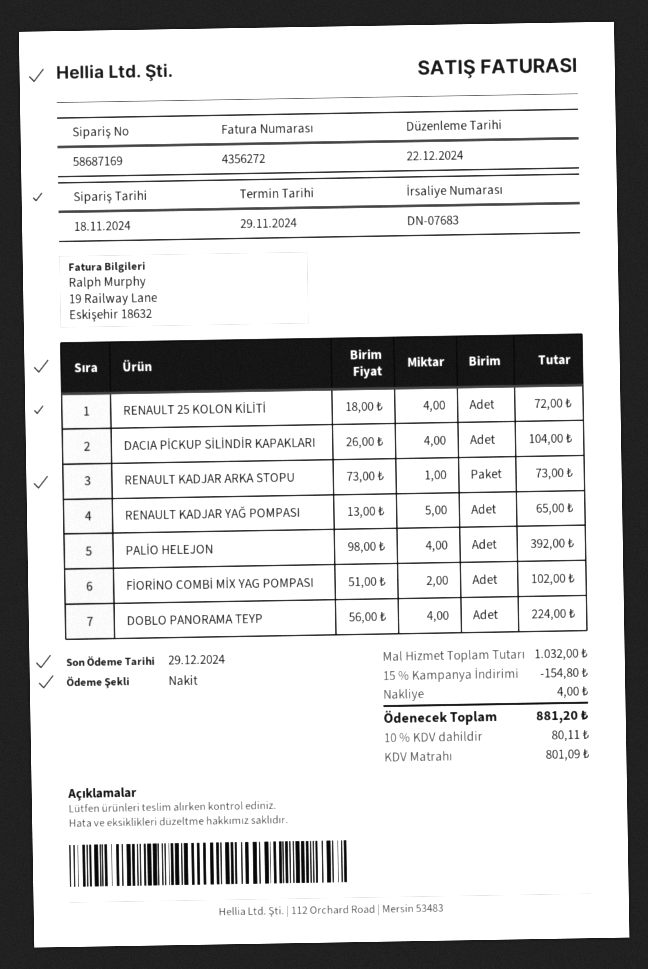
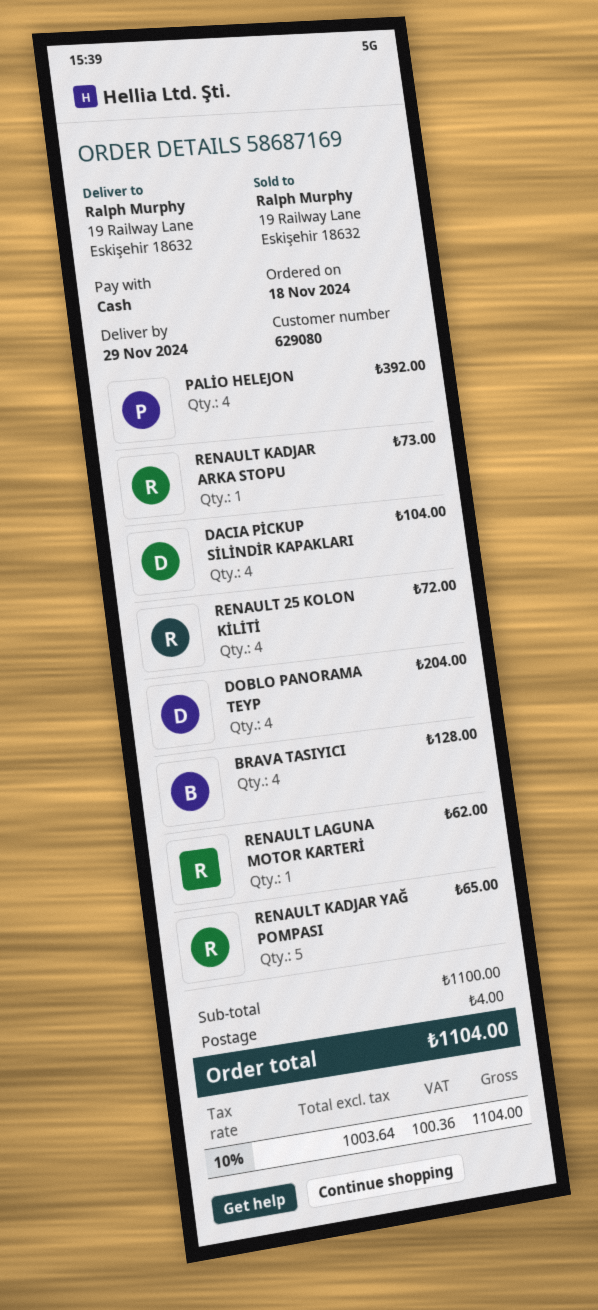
FİORİNO COMBİ MİX YAG POMPASI: 2 for 102.00 -> none
DOBLO PANORAMA TEYP: 4 for 224.00 -> 4 for 204.00
BRAVA TASIYICI: none -> 4 for 128.00
RENAULT LAGUNA MOTOR KARTERİ: none -> 1 for 62.00
subtotal: 1032.00 -> 1100.00
discount: 15% = 154.80 -> none
net: 801.09 -> 1003.64
tax: 10% = 80.11 -> 10% = 100.36
total: 881.20 -> 1104.00

